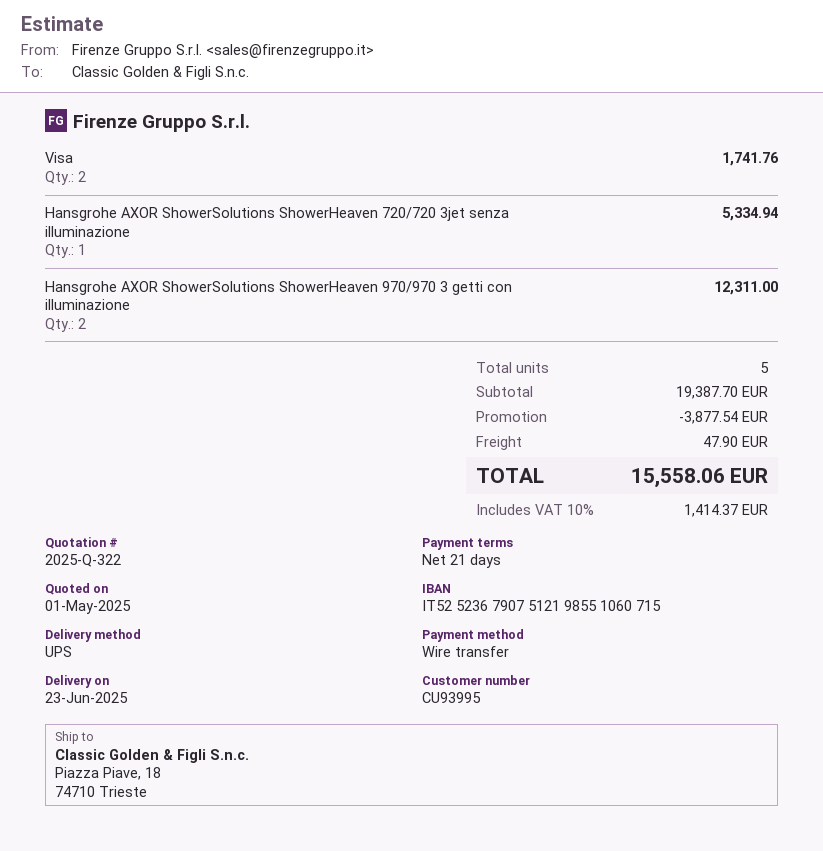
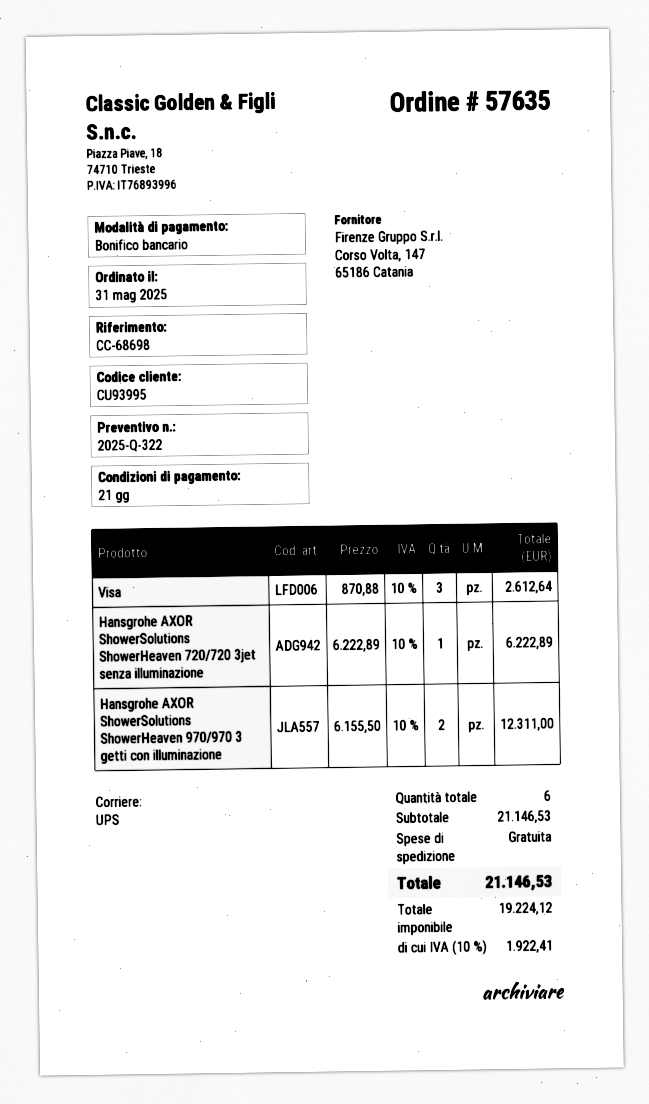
Visa: 2 for 1741.76 -> 3 for 2612.64
Hansgrohe AXOR ShowerSolutions ShowerHeaven 720/720 3jet senza illuminazione: 1 for 5334.94 -> 1 for 6222.89
total quantity: 5 -> 6
subtotal: 19387.70 -> 21146.53
discount: 3877.54 -> none
shipping: 47.90 -> 0.00
tax: 10% = 1414.37 -> 10% = 1922.41
total: 15558.06 -> 21146.53

